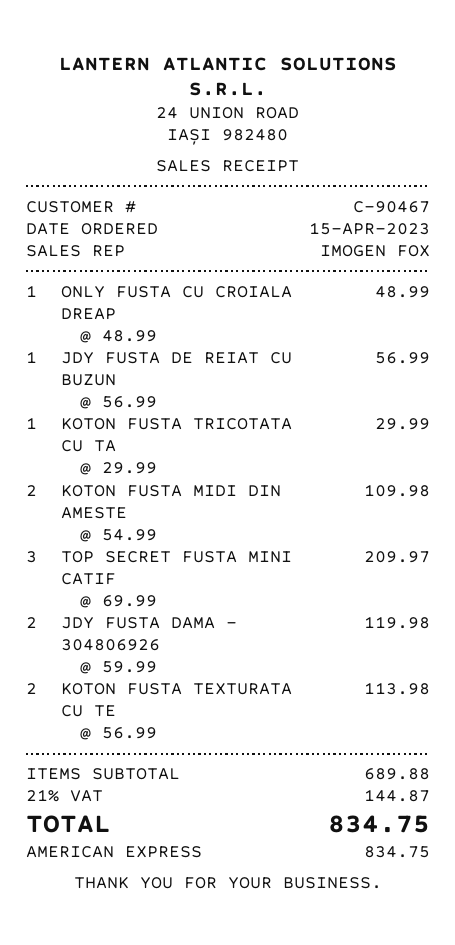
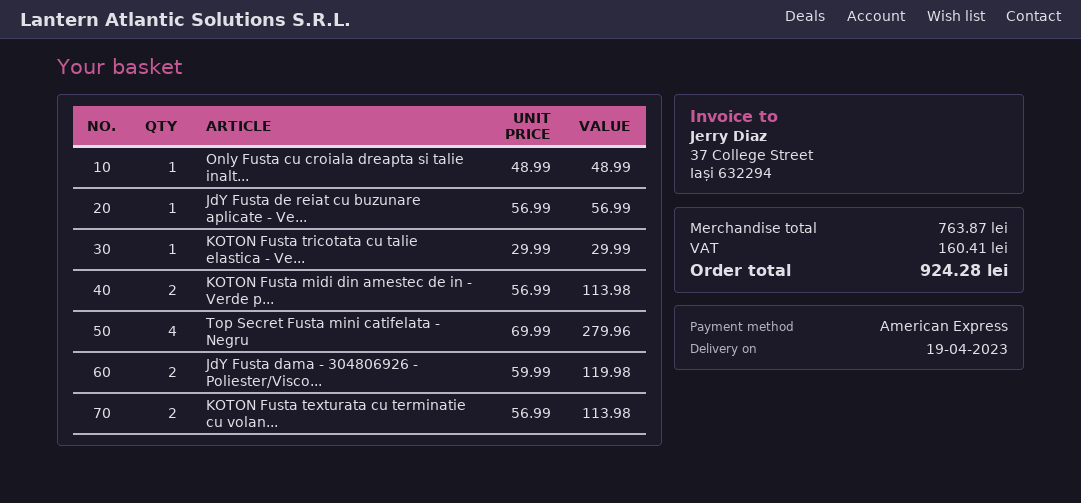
KOTON FUSTA MIDI DIN AMESTE: 2 x 54.99 = 109.98 -> 2 x 56.99 = 113.98
TOP SECRET FUSTA MINI CATIF: 3 x 69.99 = 209.97 -> 4 x 69.99 = 279.96
subtotal: 689.88 -> 763.87
tax: 144.87 -> 160.41
total: 834.75 -> 924.28

